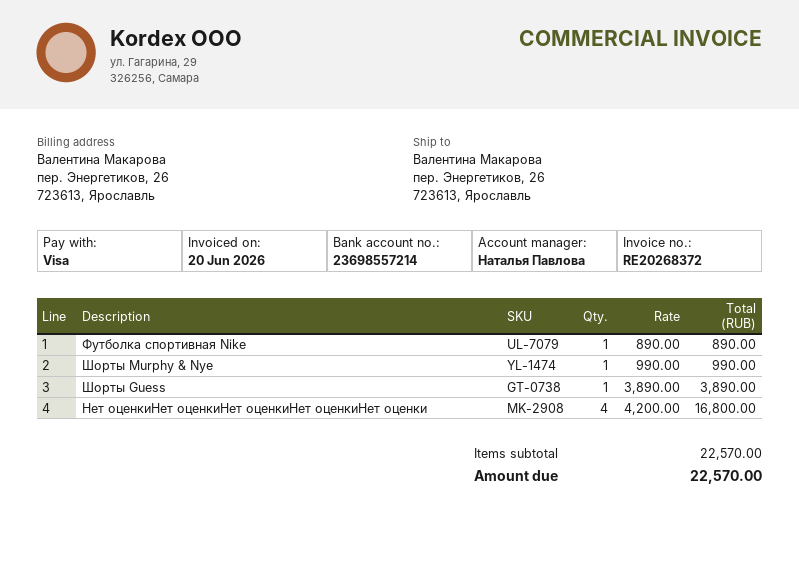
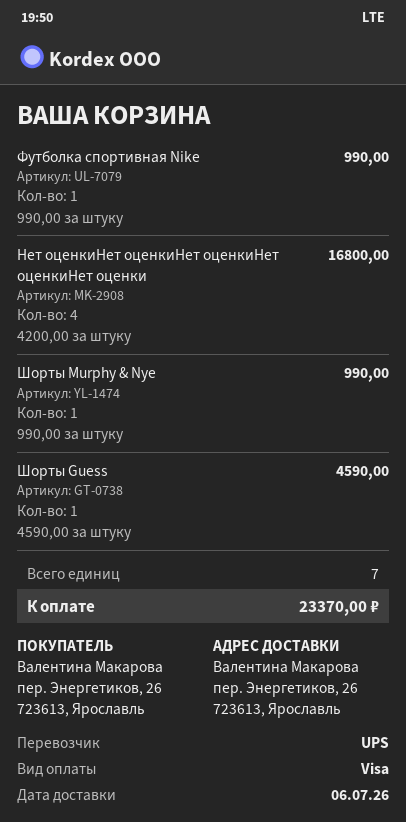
Футболка спортивная Nike: 1 x 890.00 = 890.00 -> 1 x 990.00 = 990.00
Шорты Guess: 1 x 3890.00 = 3890.00 -> 1 x 4590.00 = 4590.00
total: 22570.00 -> 23370.00

